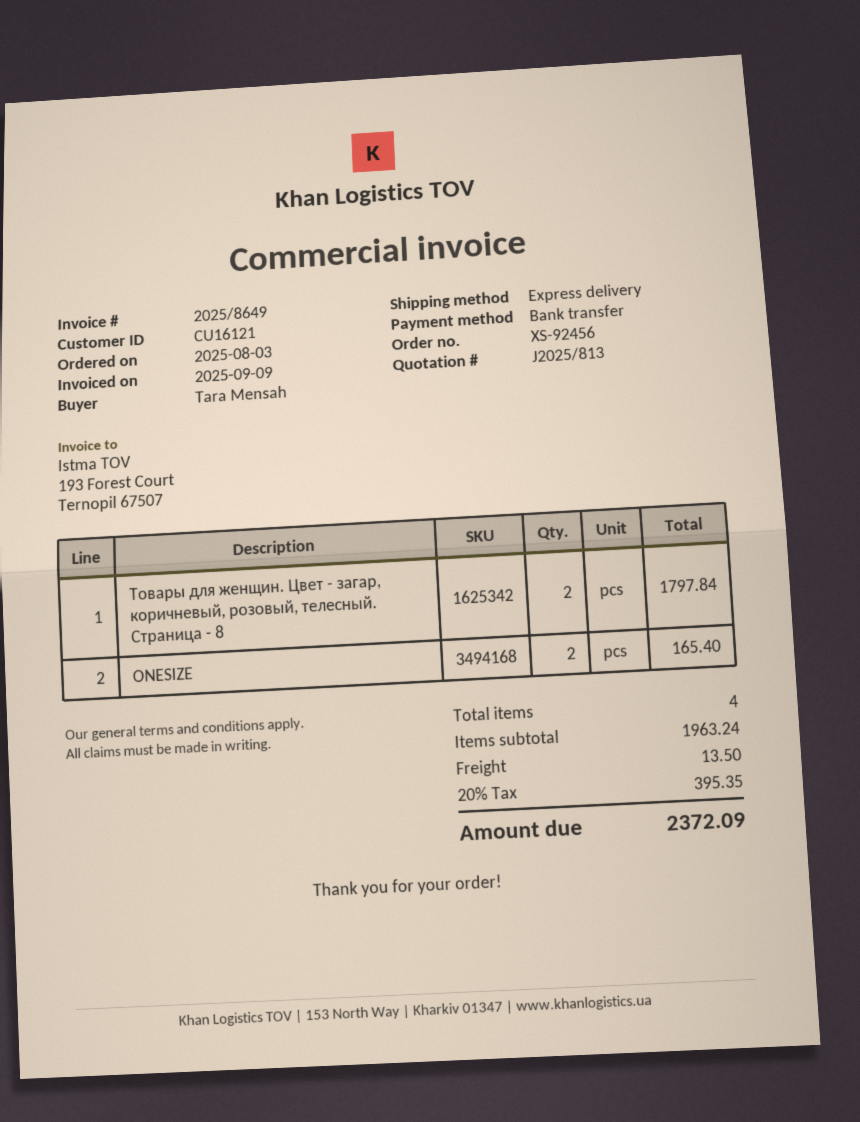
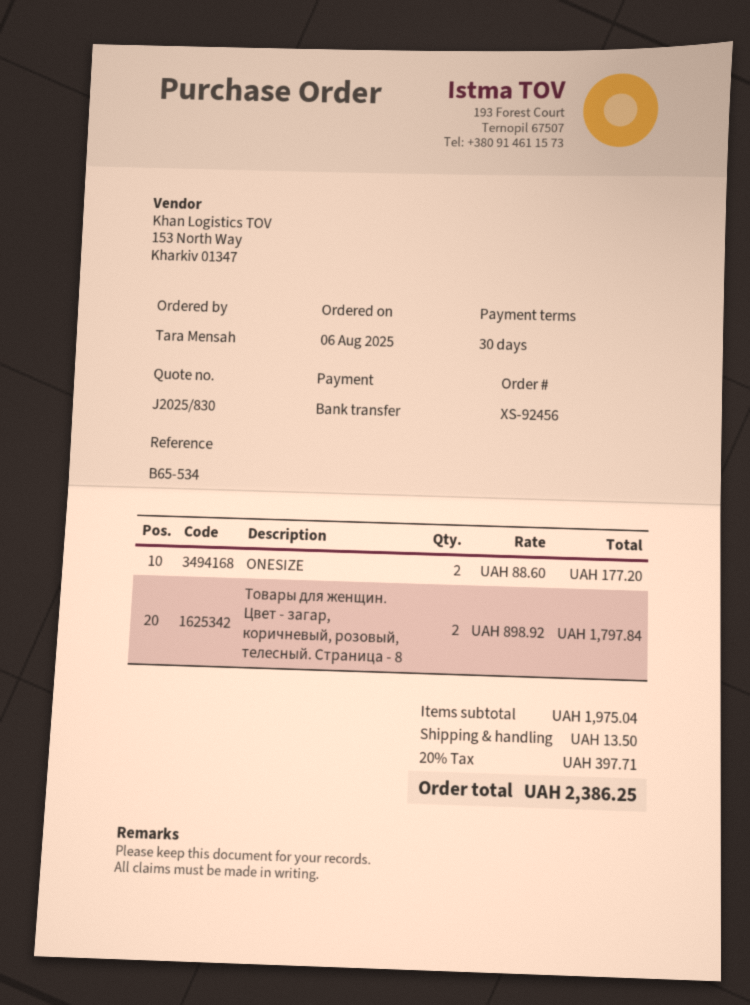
quote number: J2025/813 -> J2025/830
order date: 2025-08-03 -> 2025-08-06
ONESIZE: 2 for 165.40 -> 2 for 177.20
subtotal: 1963.24 -> 1975.04
tax: 20% = 395.35 -> 20% = 397.71
total: 2372.09 -> 2386.25

